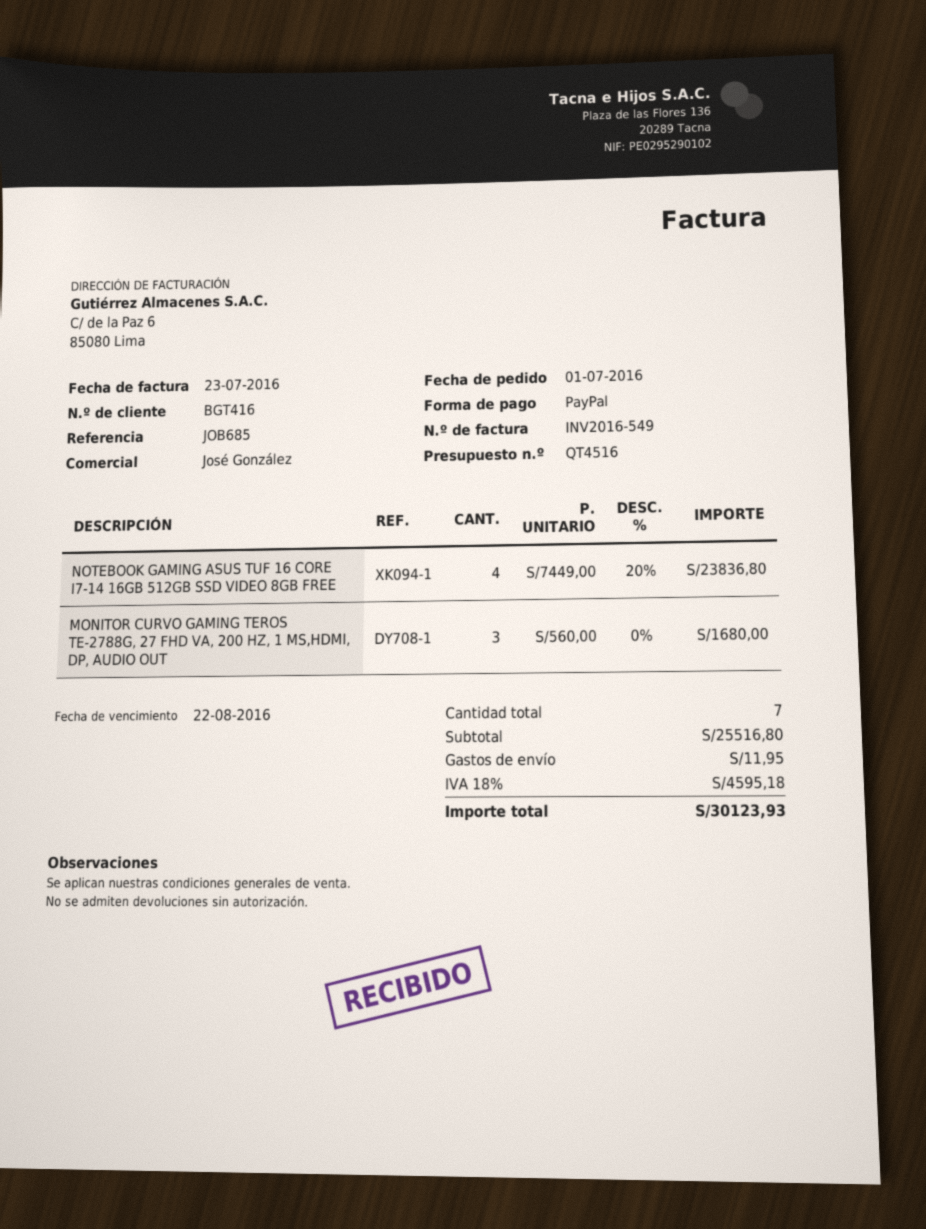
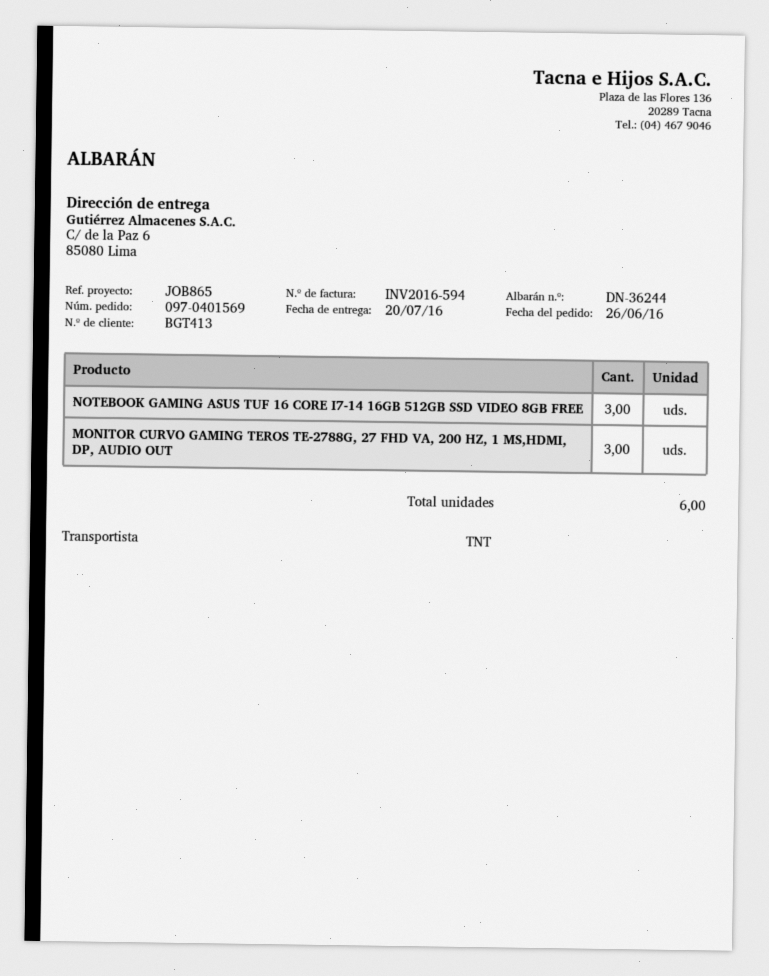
order date: 2016-07-01 -> 2016-06-26
invoice number: INV2016-549 -> INV2016-594
customer number: BGT416 -> BGT413
reference: JOB685 -> JOB865
NOTEBOOK GAMING ASUS TUF 16 CORE I7-14 16GB 512GB SSD VIDEO 8GB FREE: 4 -> 3
total quantity: 7 -> 6

